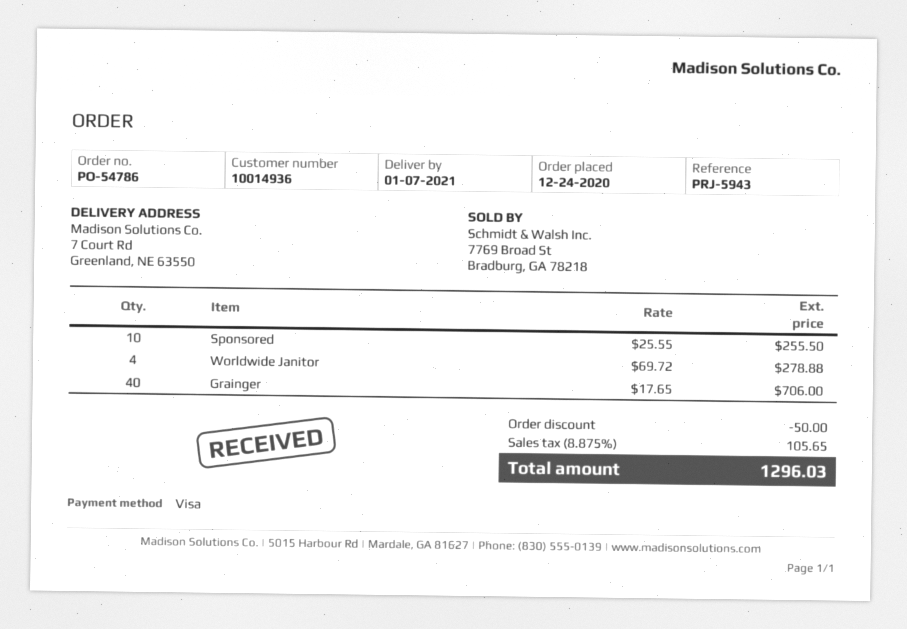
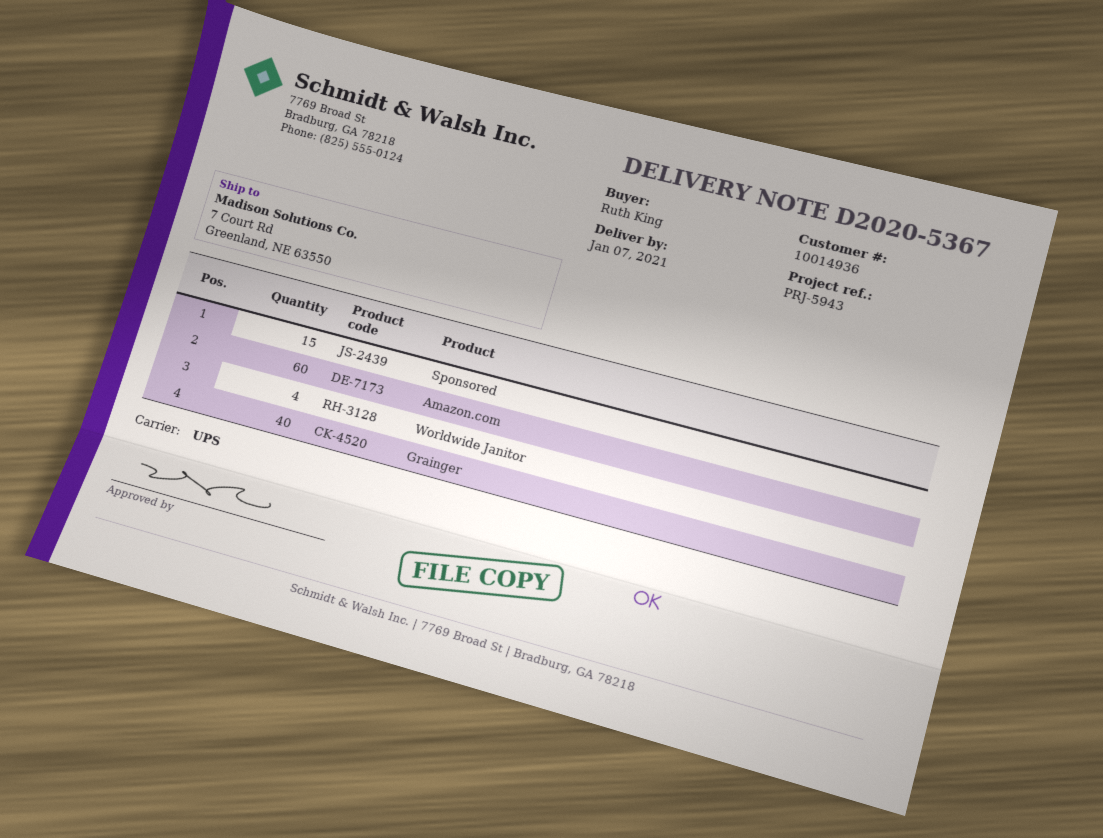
Sponsored: 10 -> 15
Amazon.com: none -> 60

